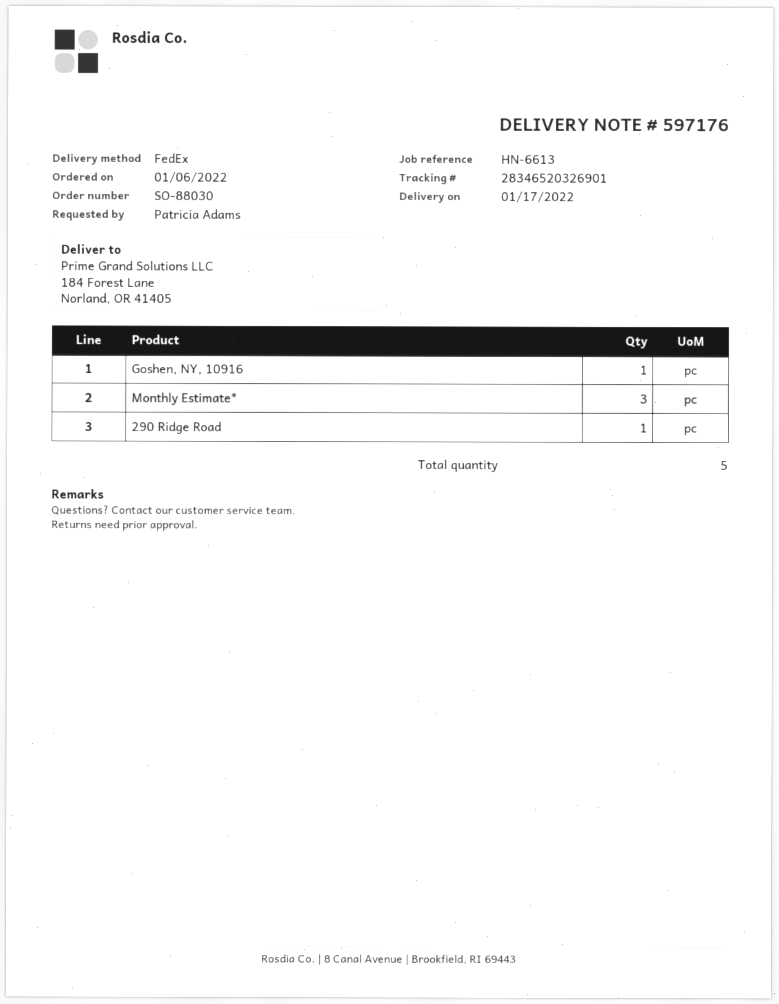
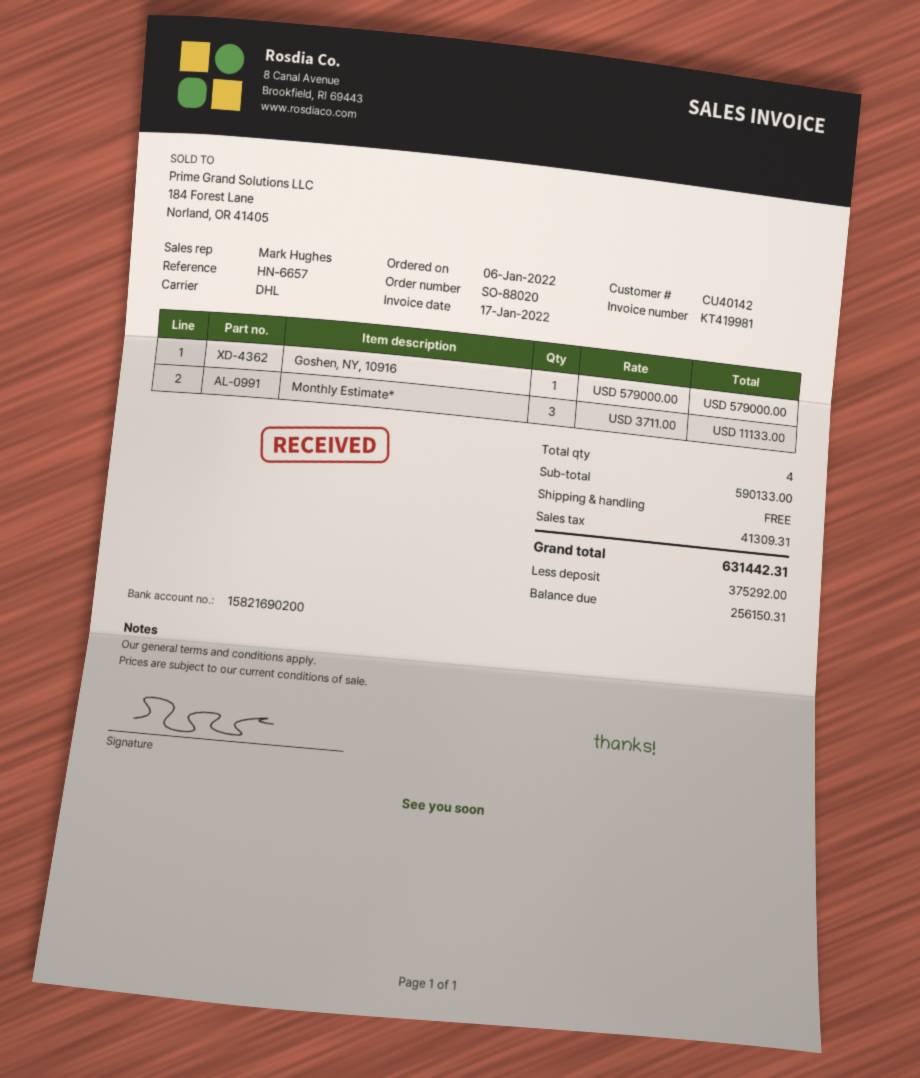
order number: SO-88030 -> SO-88020
reference: HN-6613 -> HN-6657
shipping method: FedEx -> DHL
290 Ridge Road: 1 -> none
total quantity: 5 -> 4

